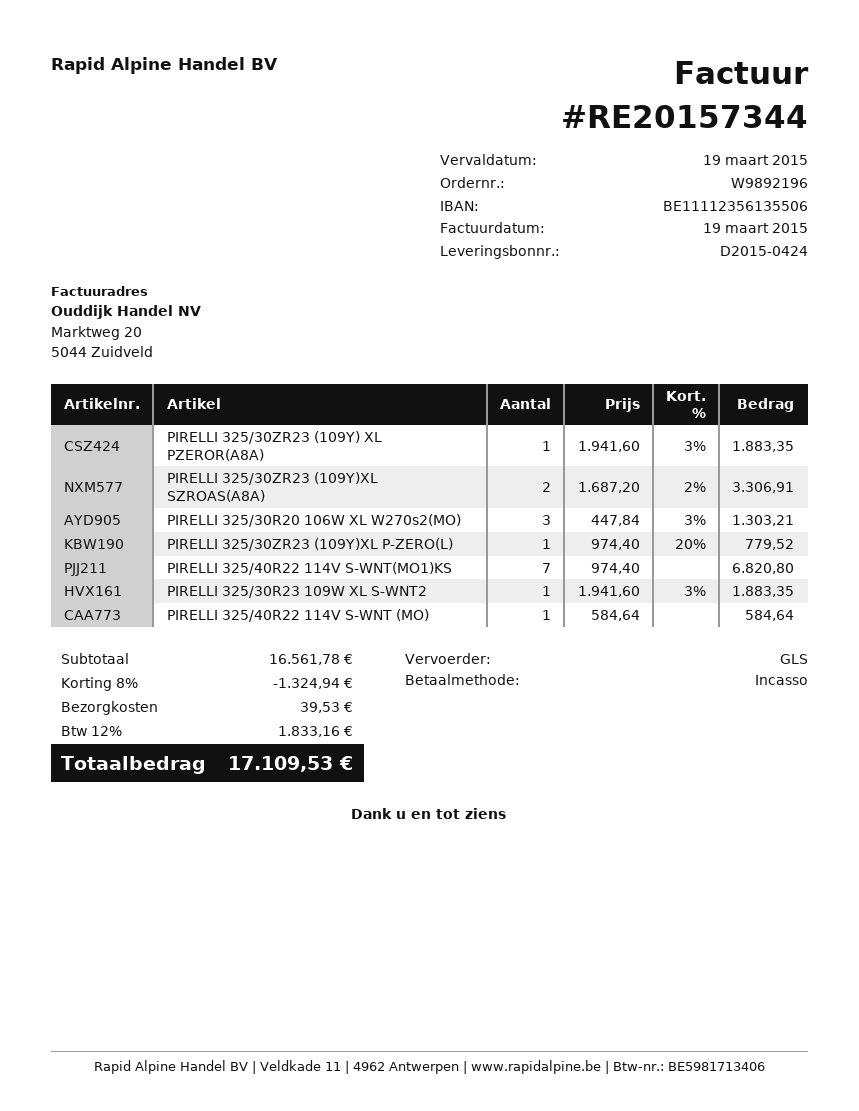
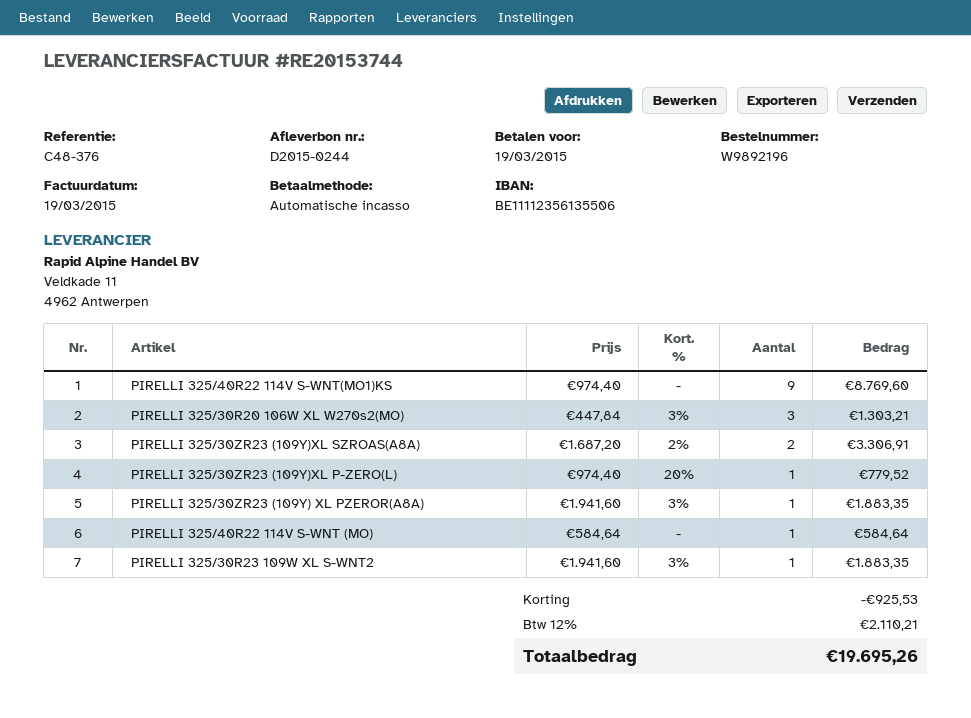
delivery note number: D2015-0424 -> D2015-0244
invoice number: RE20157344 -> RE20153744
PIRELLI 325/40R22 114V S-WNT(MO1)KS: 7 x 974.40 = 6820.80 -> 9 x 974.40 = 8769.60
discount: 1324.94 -> 925.53
shipping: 39.53 -> none
tax: 12% = 1833.16 -> 12% = 2110.21
total: 17109.53 -> 19695.26

